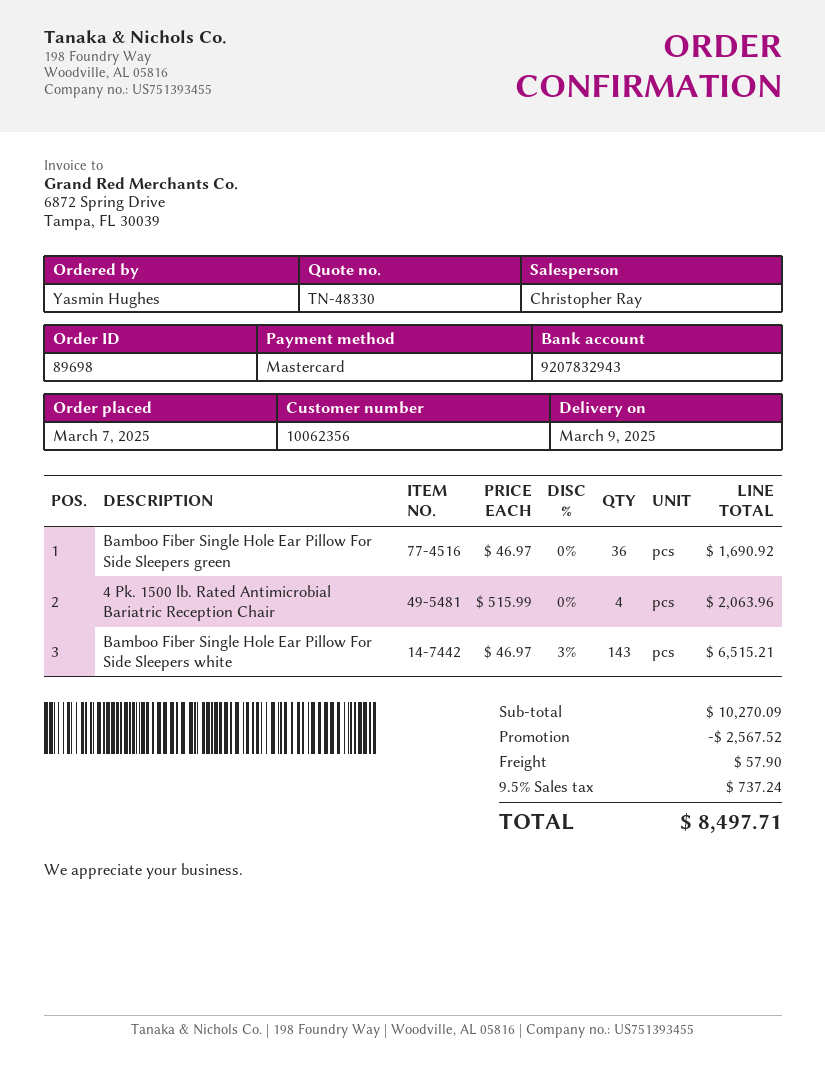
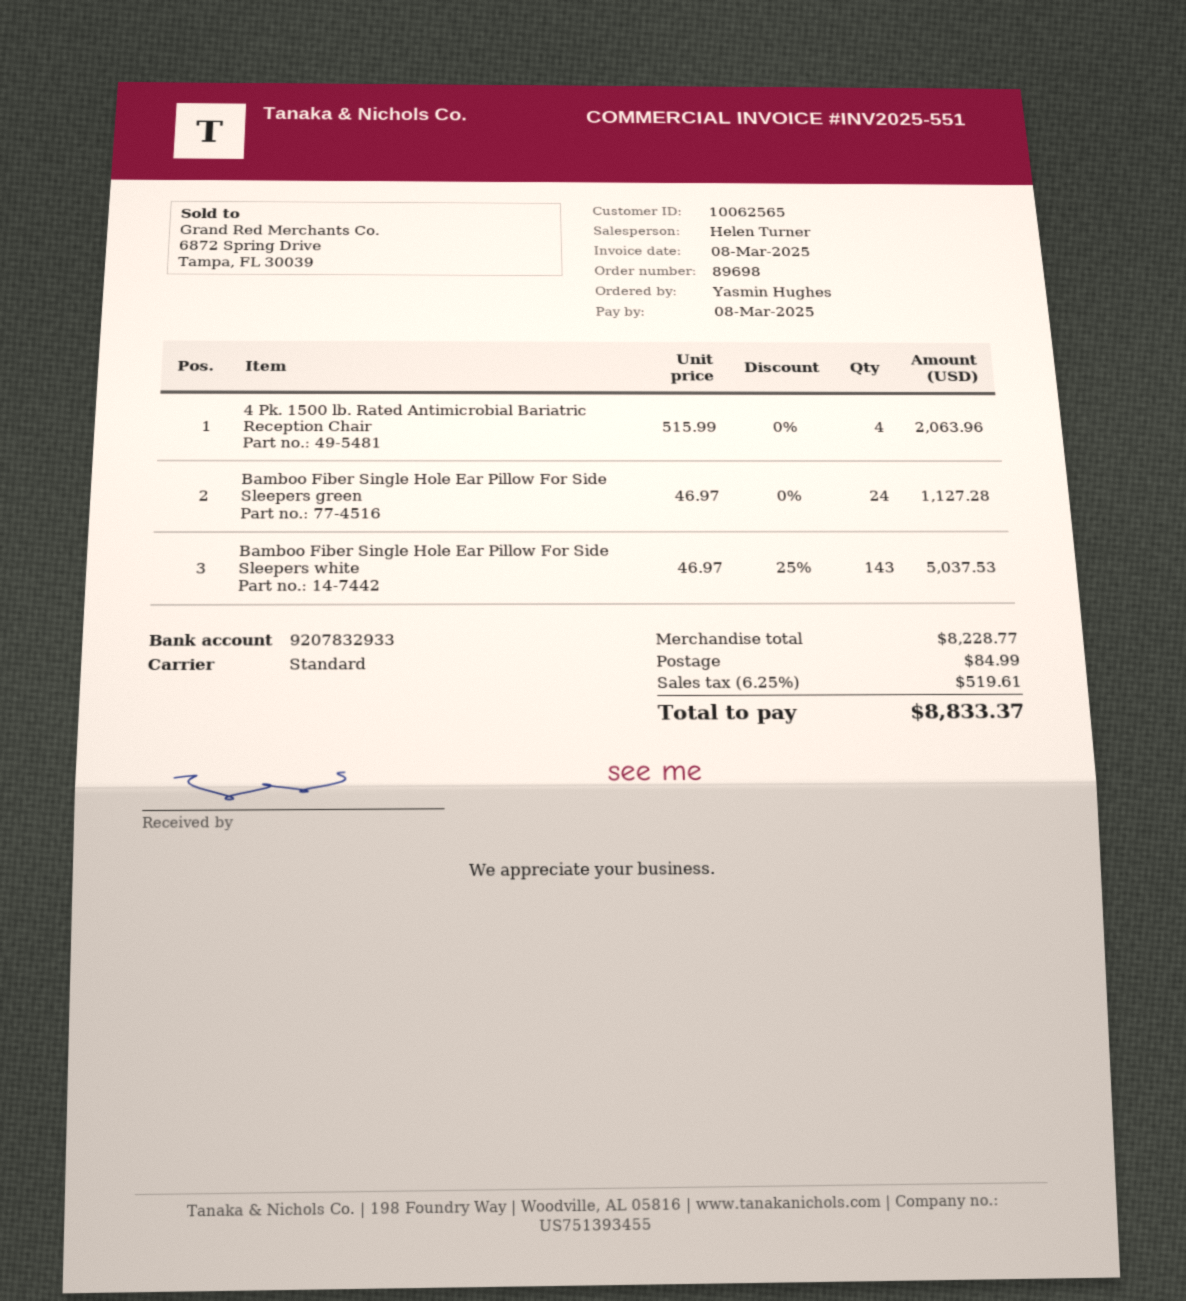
customer number: 10062356 -> 10062565
sales rep: Christopher Ray -> Helen Turner
bank account: 9207832943 -> 9207832933
Bamboo Fiber Single Hole Ear Pillow For Side Sleepers green: 36 x 46.97 = 1690.92 -> 24 x 46.97 = 1127.28
Bamboo Fiber Single Hole Ear Pillow For Side Sleepers white: 143 x 46.97 - 3% = 6515.21 -> 143 x 46.97 - 25% = 5037.53
subtotal: 10270.09 -> 8228.77
discount: 2567.52 -> none
shipping: 57.90 -> 84.99
tax: 9.5% = 737.24 -> 6.25% = 519.61
total: 8497.71 -> 8833.37

